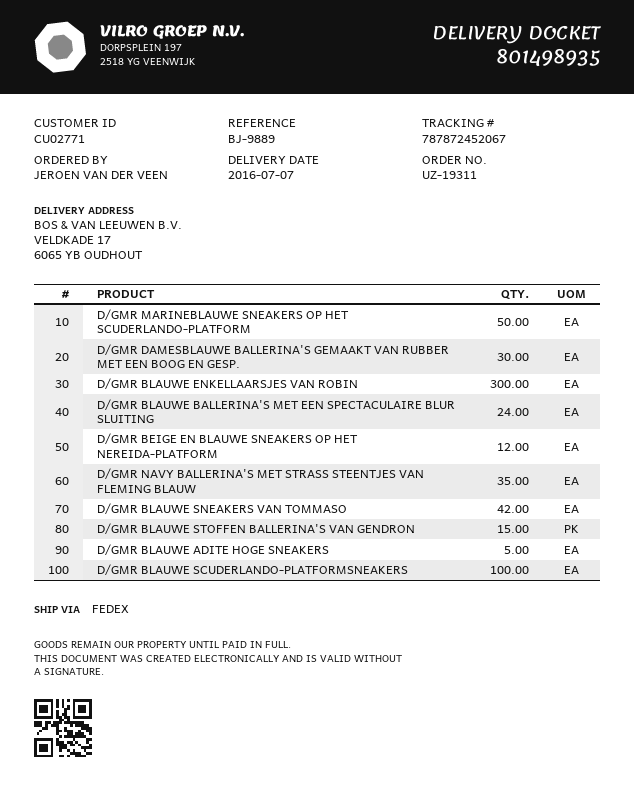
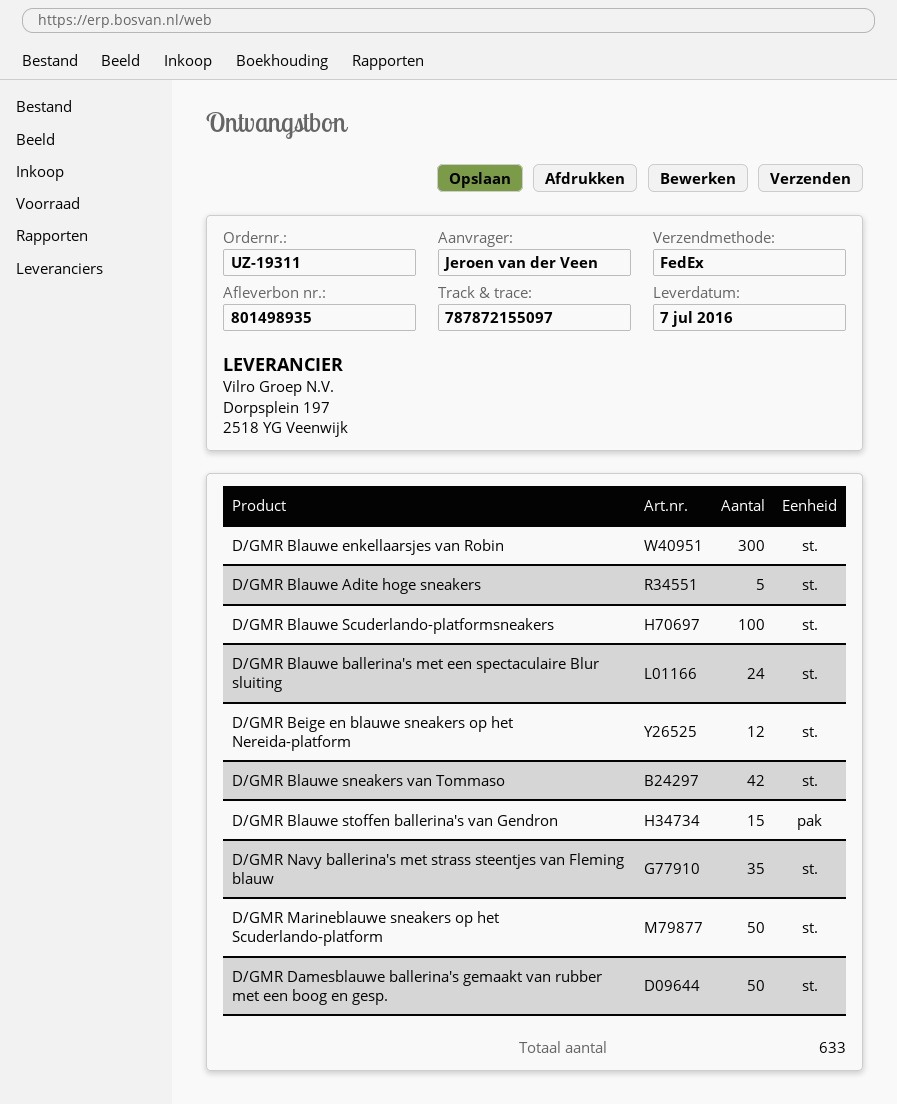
tracking number: 787872452067 -> 787872155097
D/GMR DAMESBLAUWE BALLERINA'S GEMAAKT VAN RUBBER MET EEN BOOG EN GESP.: 30 -> 50

